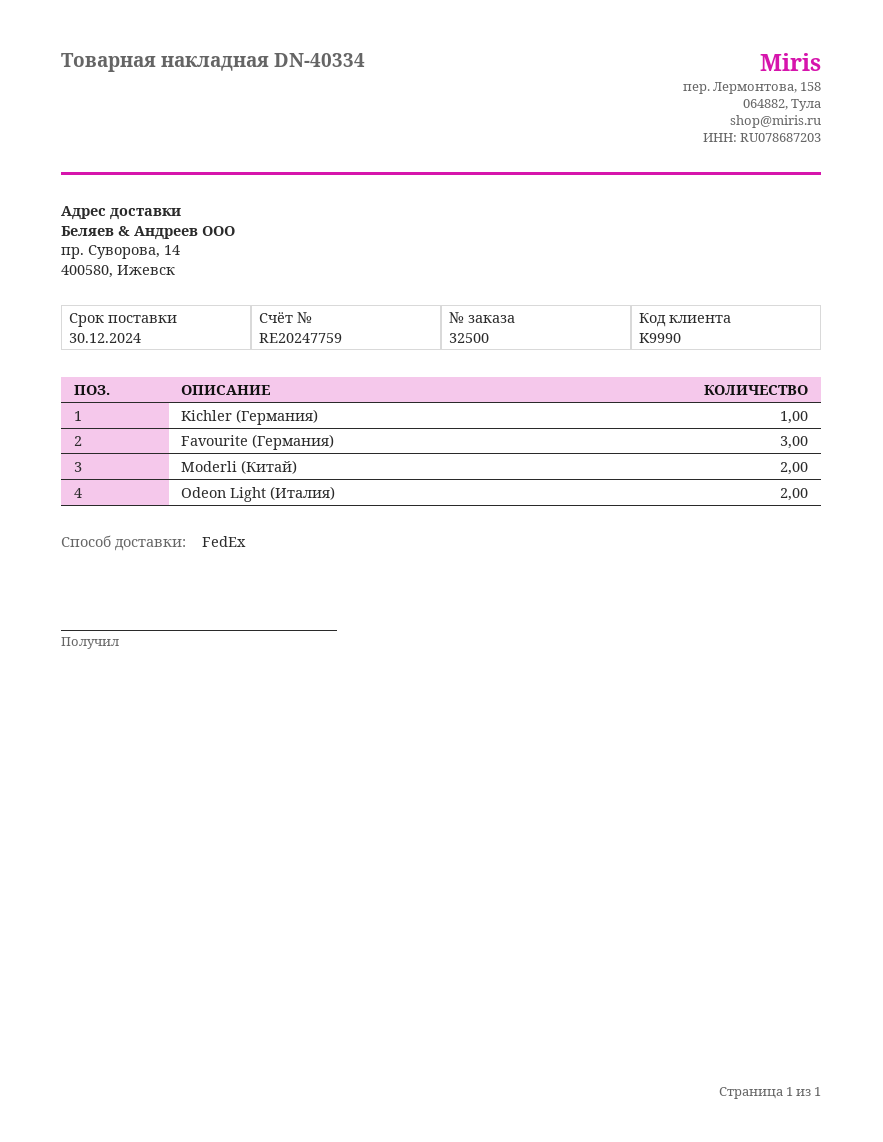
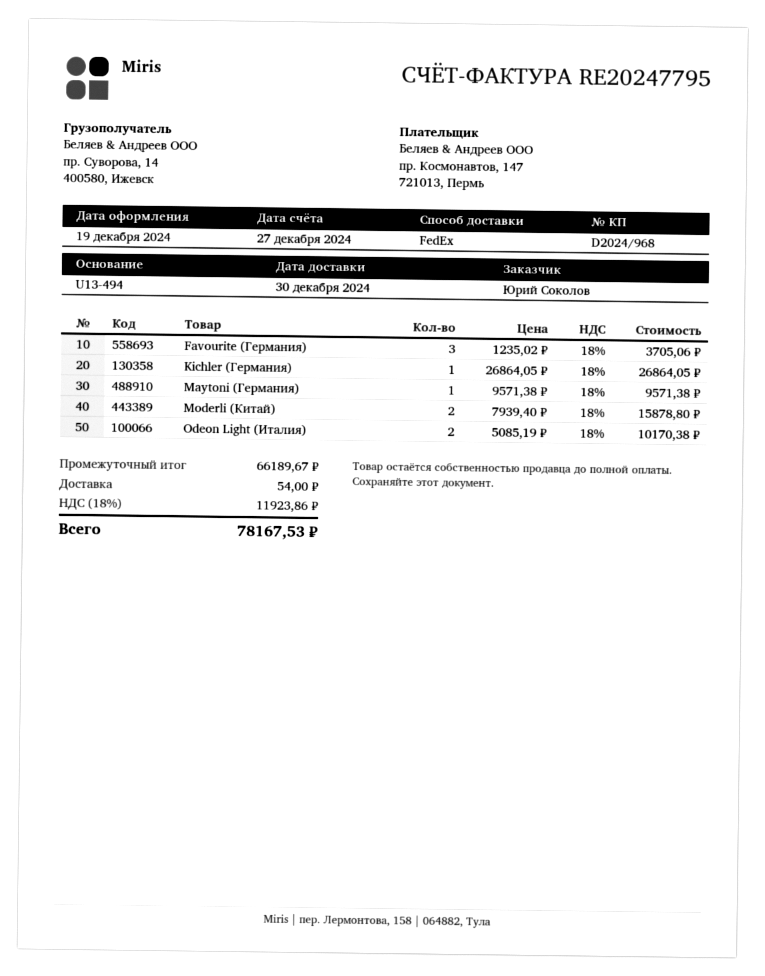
invoice number: RE20247759 -> RE20247795
Maytoni (Германия): none -> 1

